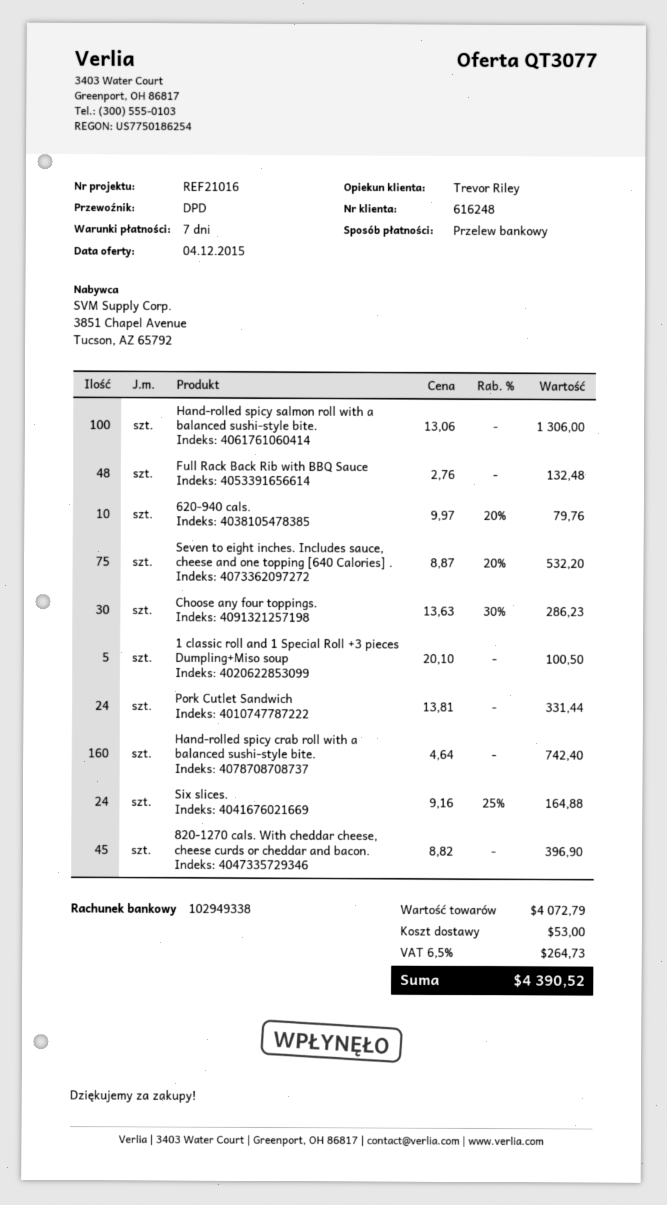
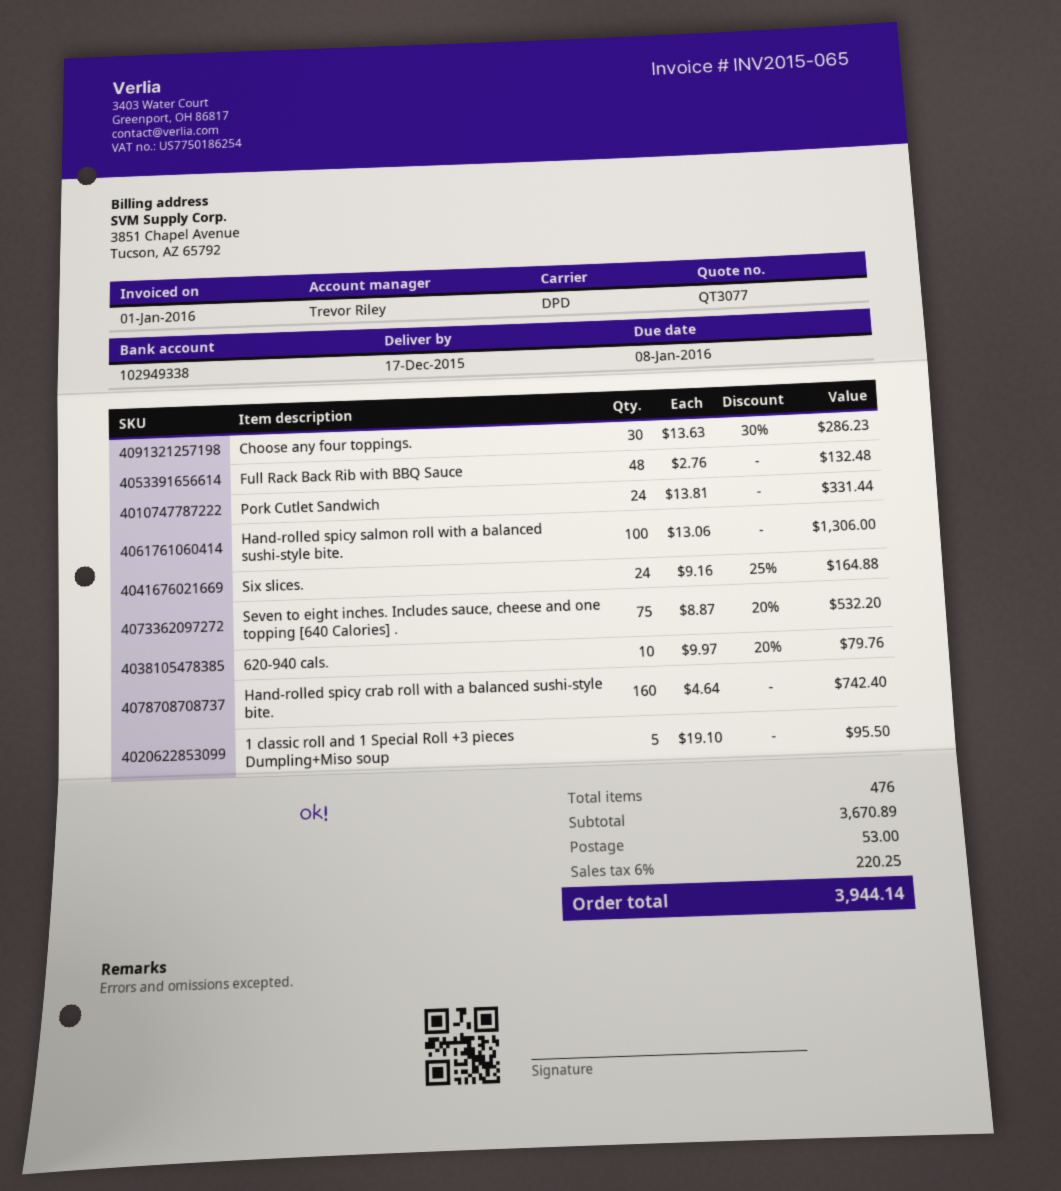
1 classic roll and 1 Special Roll +3 pieces Dumpling+Miso soup: 5 x 20.10 = 100.50 -> 5 x 19.10 = 95.50
820-1270 cals. With cheddar cheese, cheese curds or cheddar and bacon.: 45 x 8.82 = 396.90 -> none
subtotal: 4072.79 -> 3670.89
tax: 6.5% = 264.73 -> 6% = 220.25
total: 4390.52 -> 3944.14

